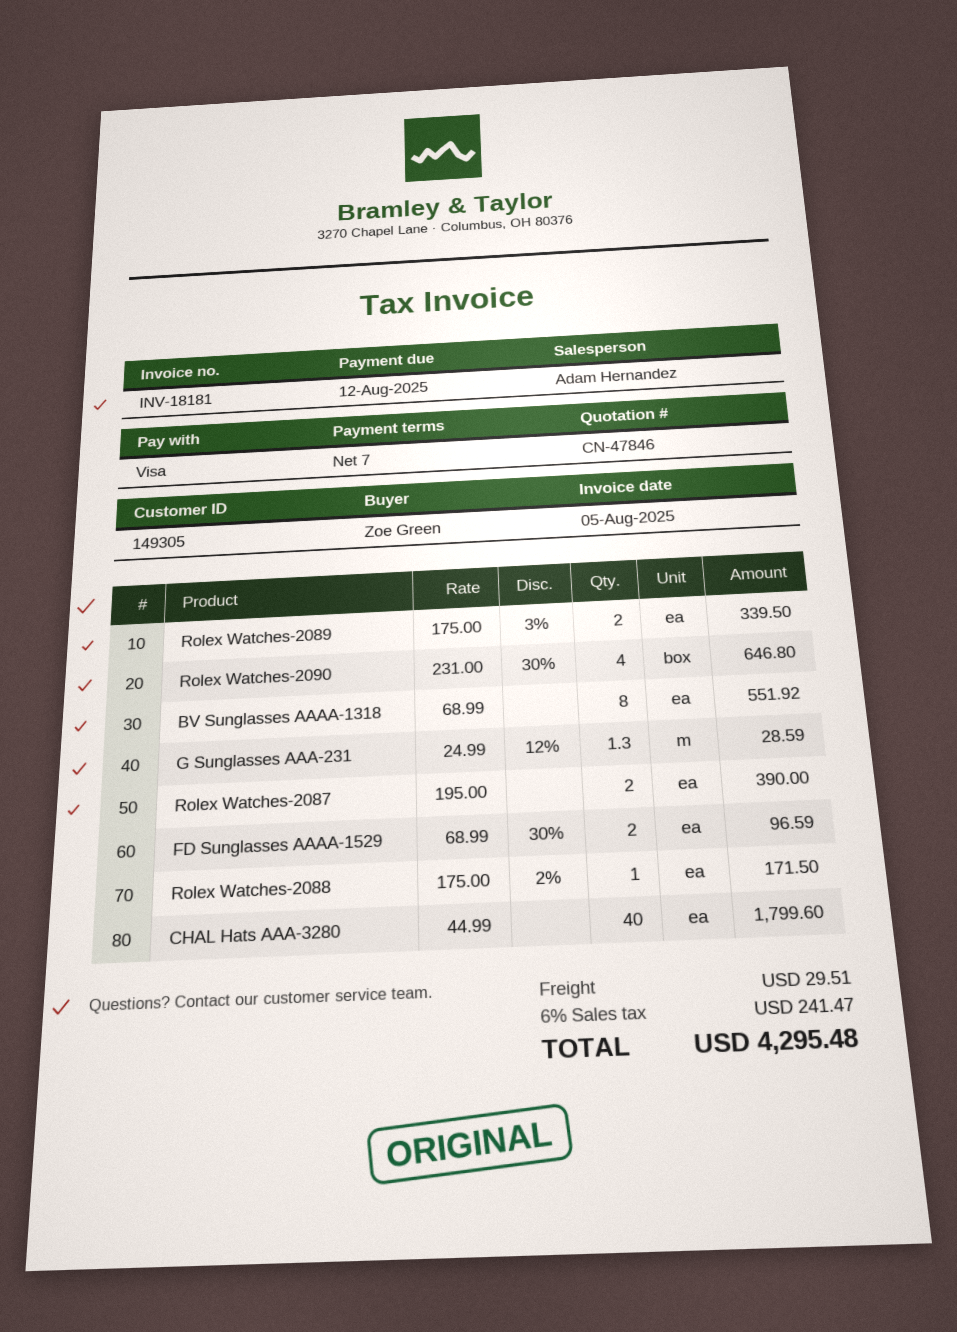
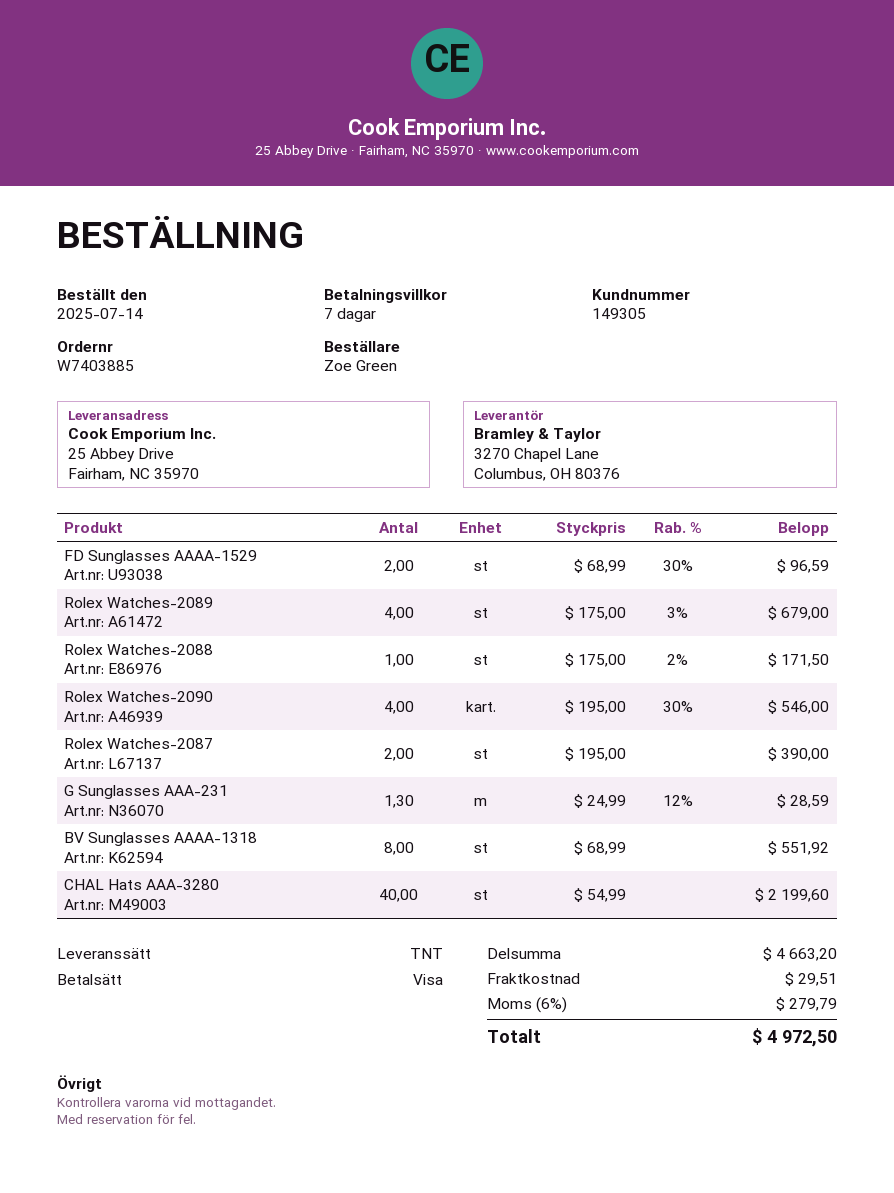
Rolex Watches-2089: 2 x 175.00 - 3% = 339.50 -> 4 x 175.00 - 3% = 679.00
Rolex Watches-2090: 4 x 231.00 - 30% = 646.80 -> 4 x 195.00 - 30% = 546.00
CHAL Hats AAA-3280: 40 x 44.99 = 1799.60 -> 40 x 54.99 = 2199.60
tax: 6% = 241.47 -> 6% = 279.79
total: 4295.48 -> 4972.50

